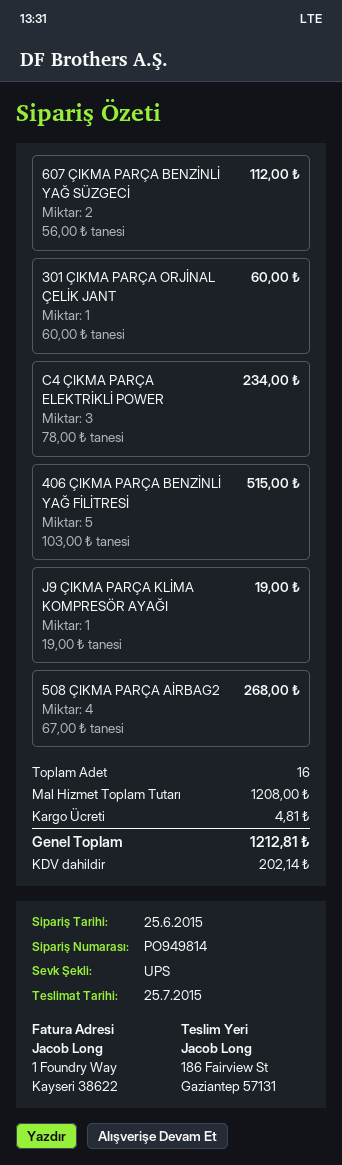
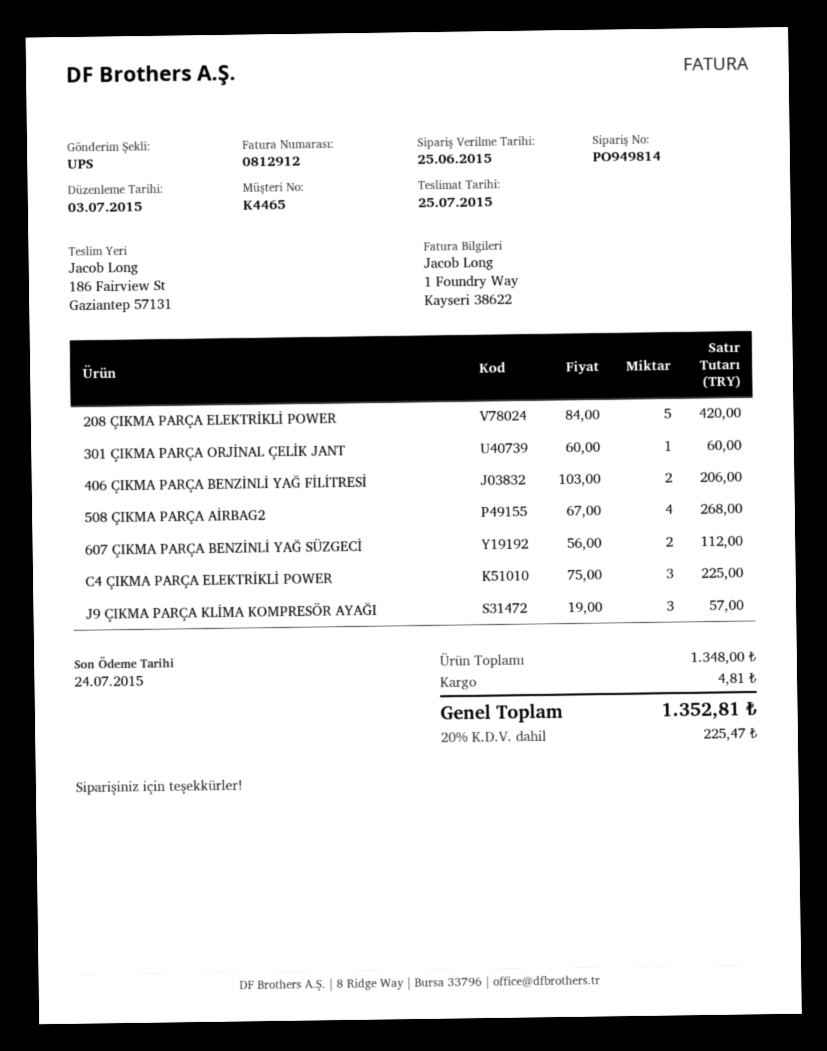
C4 ÇIKMA PARÇA ELEKTRİKLİ POWER: 3 x 78.00 = 234.00 -> 3 x 75.00 = 225.00
406 ÇIKMA PARÇA BENZİNLİ YAĞ FİLİTRESİ: 5 x 103.00 = 515.00 -> 2 x 103.00 = 206.00
J9 ÇIKMA PARÇA KLİMA KOMPRESÖR AYAĞI: 1 x 19.00 = 19.00 -> 3 x 19.00 = 57.00
208 ÇIKMA PARÇA ELEKTRİKLİ POWER: none -> 5 x 84.00 = 420.00
subtotal: 1208.00 -> 1348.00
tax: 202.14 -> 225.47
total: 1212.81 -> 1352.81

